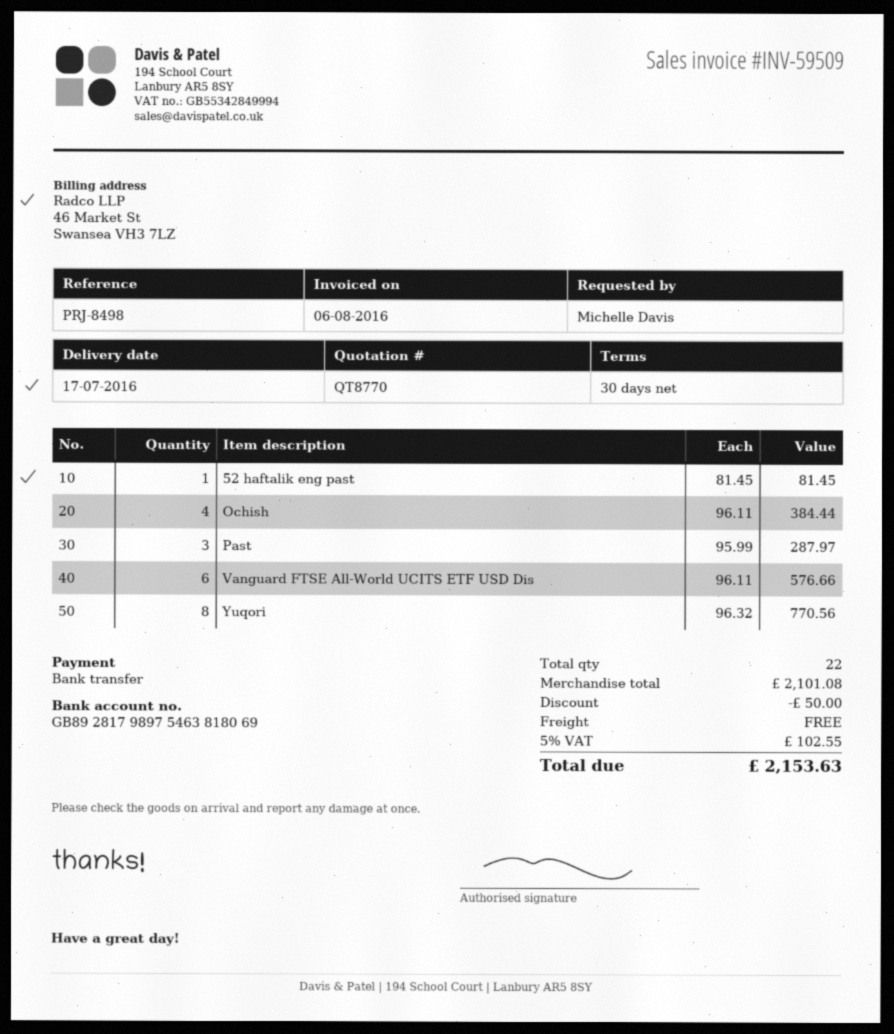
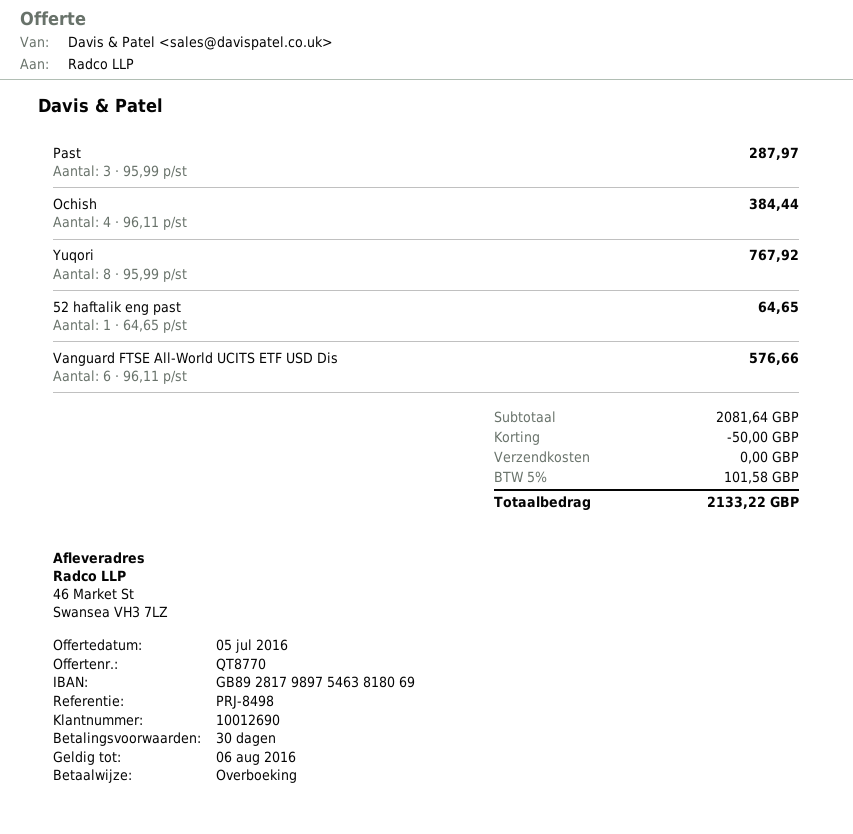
52 haftalik eng past: 1 x 81.45 = 81.45 -> 1 x 64.65 = 64.65
Yuqori: 8 x 96.32 = 770.56 -> 8 x 95.99 = 767.92
subtotal: 2101.08 -> 2081.64
tax: 5% = 102.55 -> 5% = 101.58
total: 2153.63 -> 2133.22

